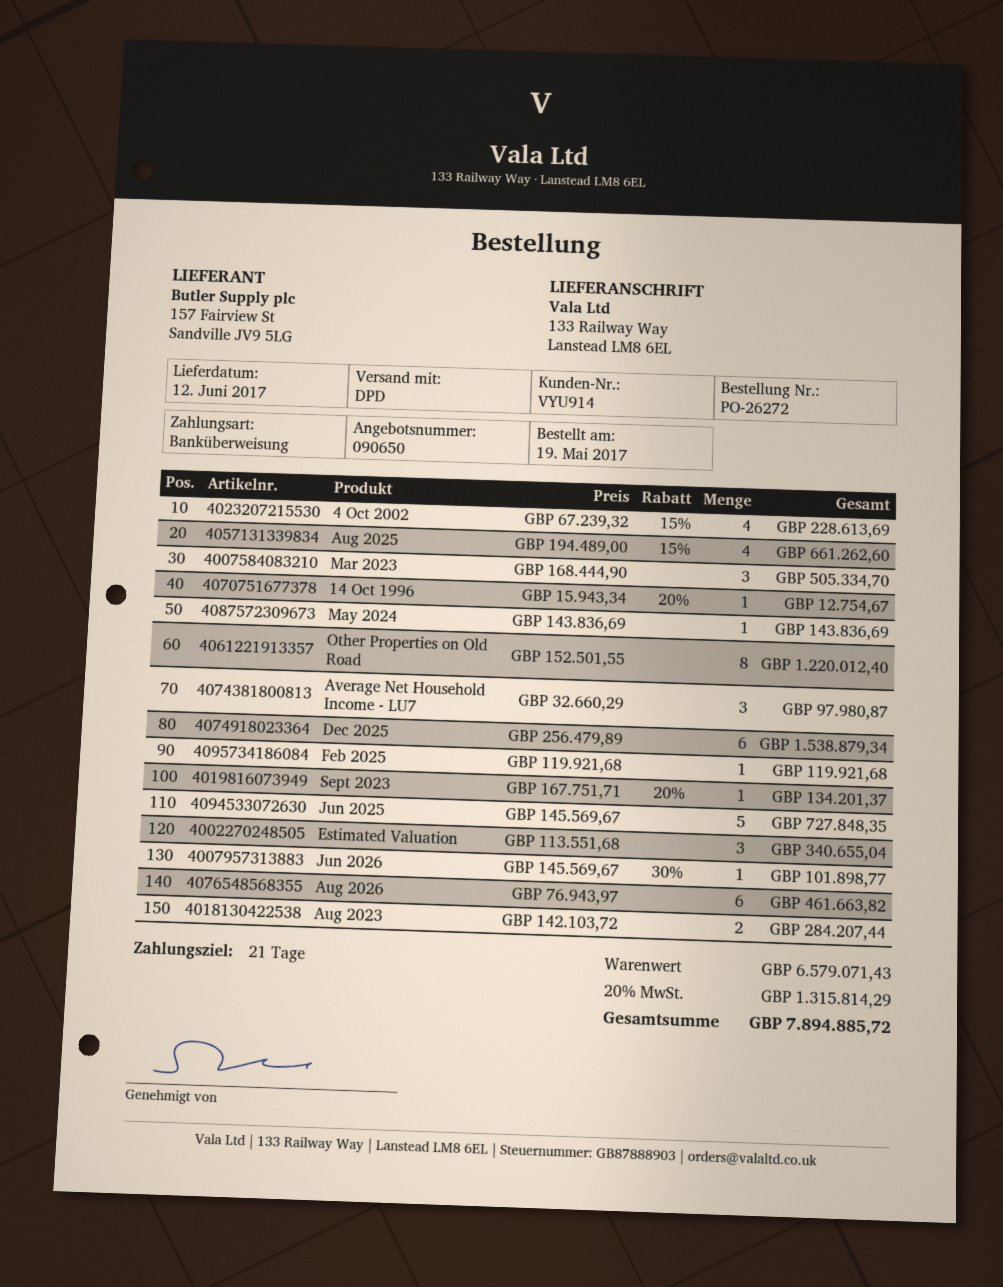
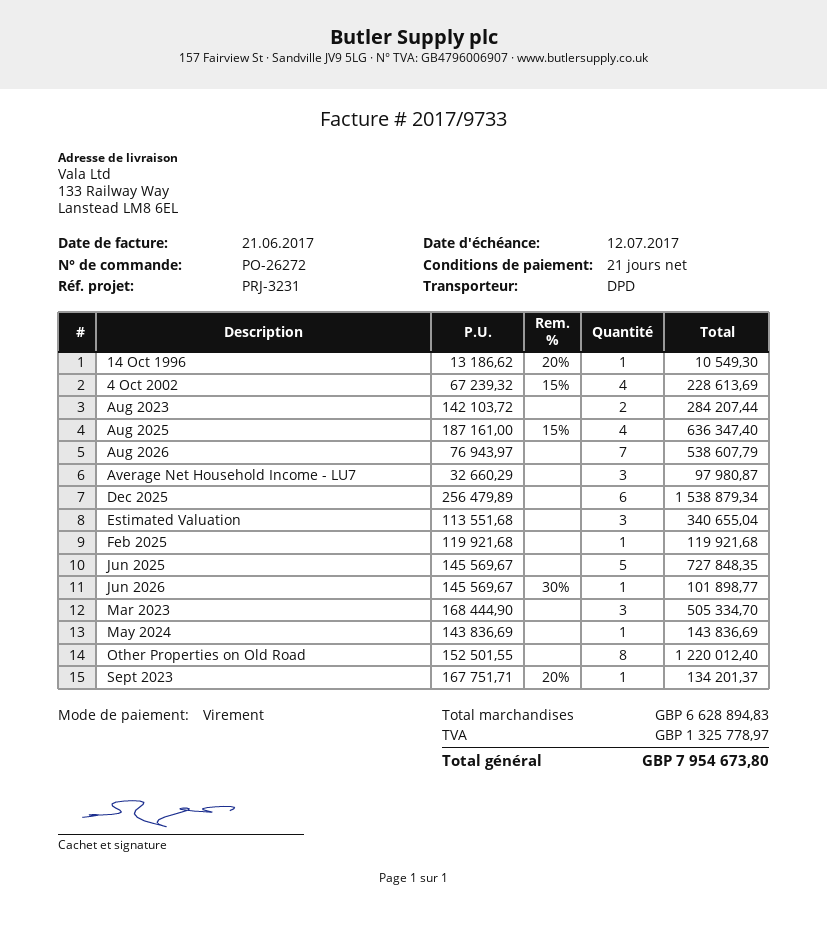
Aug 2025: 4 x 194489.00 - 15% = 661262.60 -> 4 x 187161.00 - 15% = 636347.40
14 Oct 1996: 1 x 15943.34 - 20% = 12754.67 -> 1 x 13186.62 - 20% = 10549.30
Aug 2026: 6 x 76943.97 = 461663.82 -> 7 x 76943.97 = 538607.79
subtotal: 6579071.43 -> 6628894.83
tax: 1315814.29 -> 1325778.97
total: 7894885.72 -> 7954673.80

